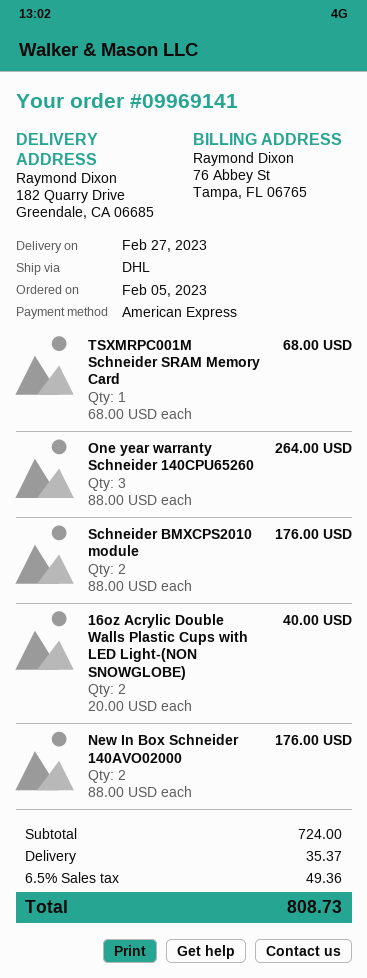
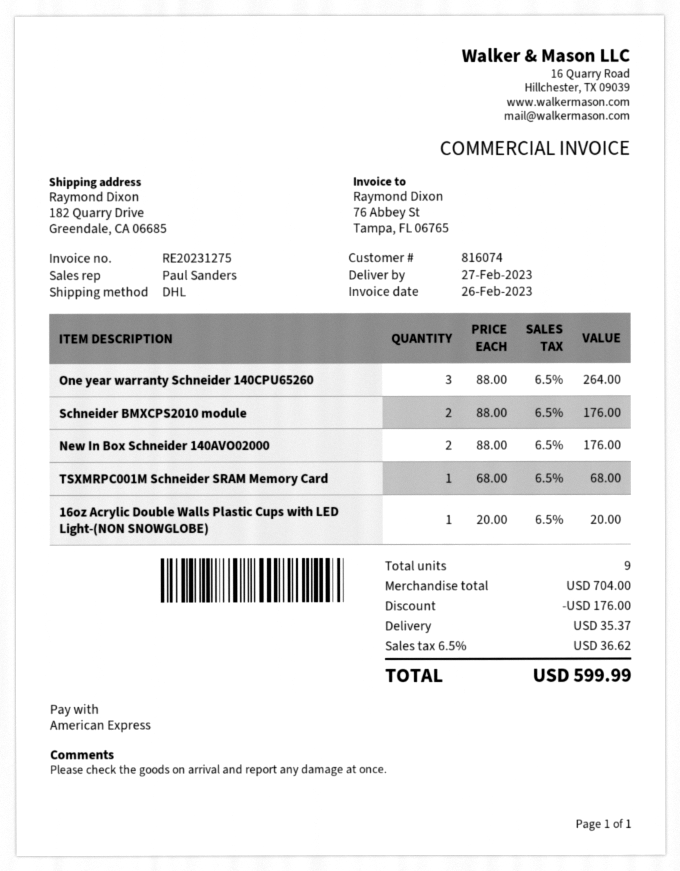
16oz Acrylic Double Walls Plastic Cups with LED Light-(NON SNOWGLOBE): 2 x 20.00 = 40.00 -> 1 x 20.00 = 20.00
subtotal: 724.00 -> 704.00
discount: none -> 176.00
tax: 6.5% = 49.36 -> 6.5% = 36.62
total: 808.73 -> 599.99

